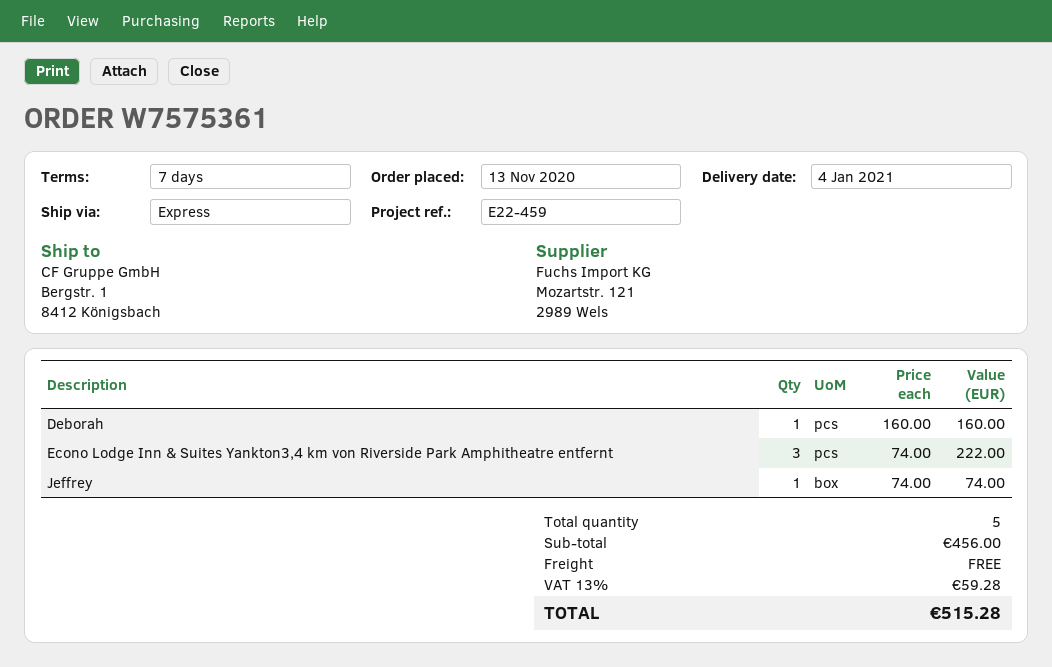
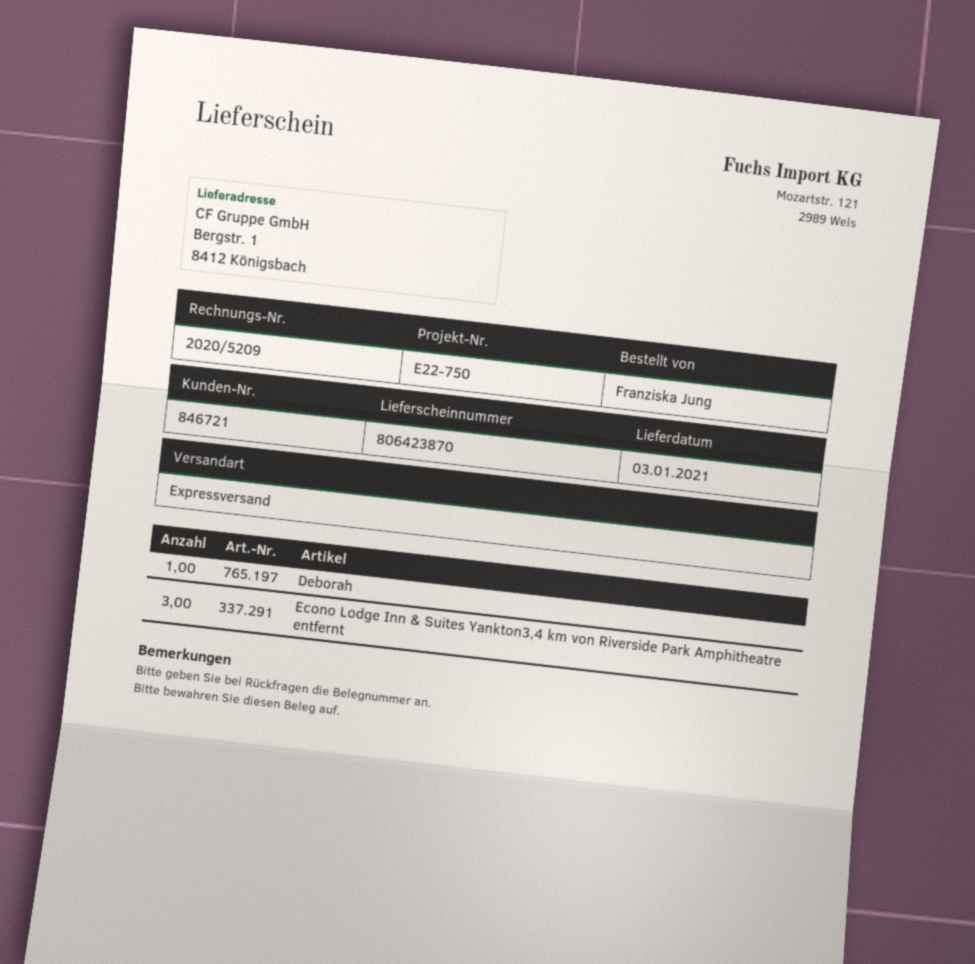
delivery date: 2021-01-04 -> 2021-01-03
reference: E22-459 -> E22-750
Jeffrey: 1 -> none

